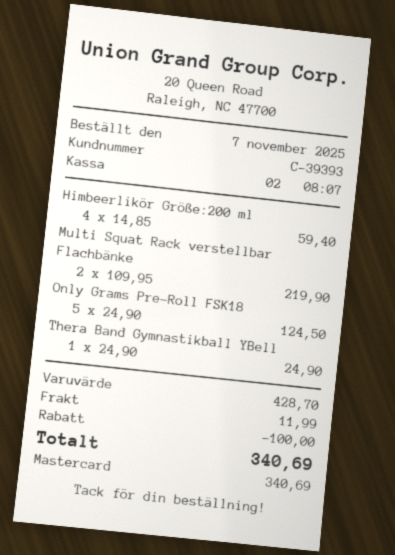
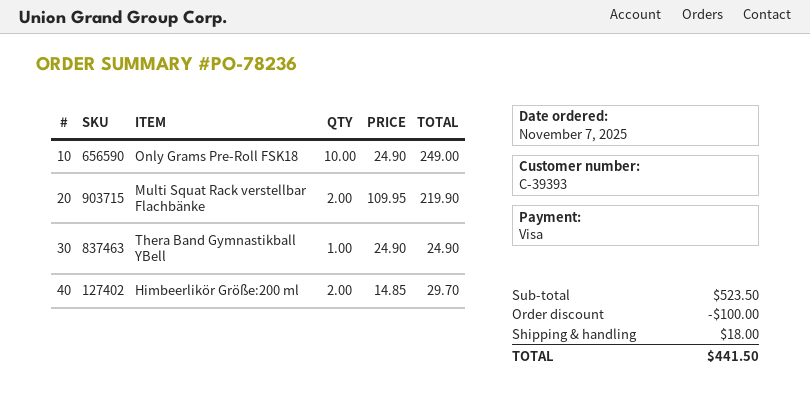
payment method: Mastercard -> Visa
Himbeerlikör Größe:200 ml: 4 x 14.85 = 59.40 -> 2 x 14.85 = 29.70
Only Grams Pre-Roll FSK18: 5 x 24.90 = 124.50 -> 10 x 24.90 = 249.00
subtotal: 428.70 -> 523.50
shipping: 11.99 -> 18.00
total: 340.69 -> 441.50

